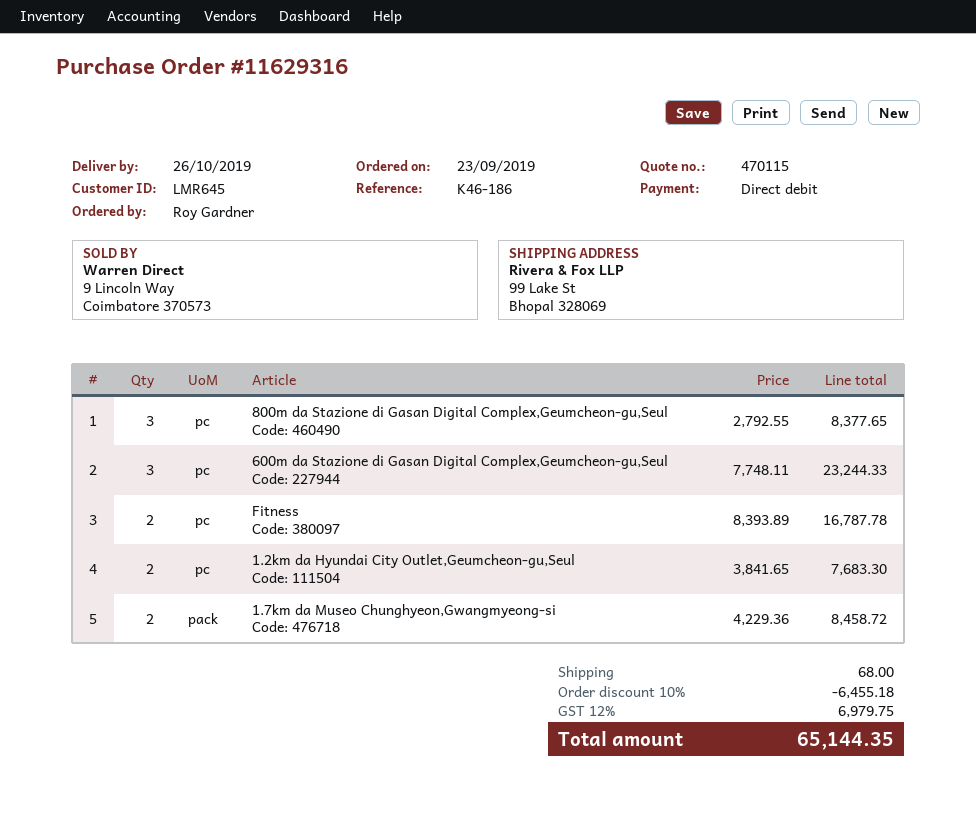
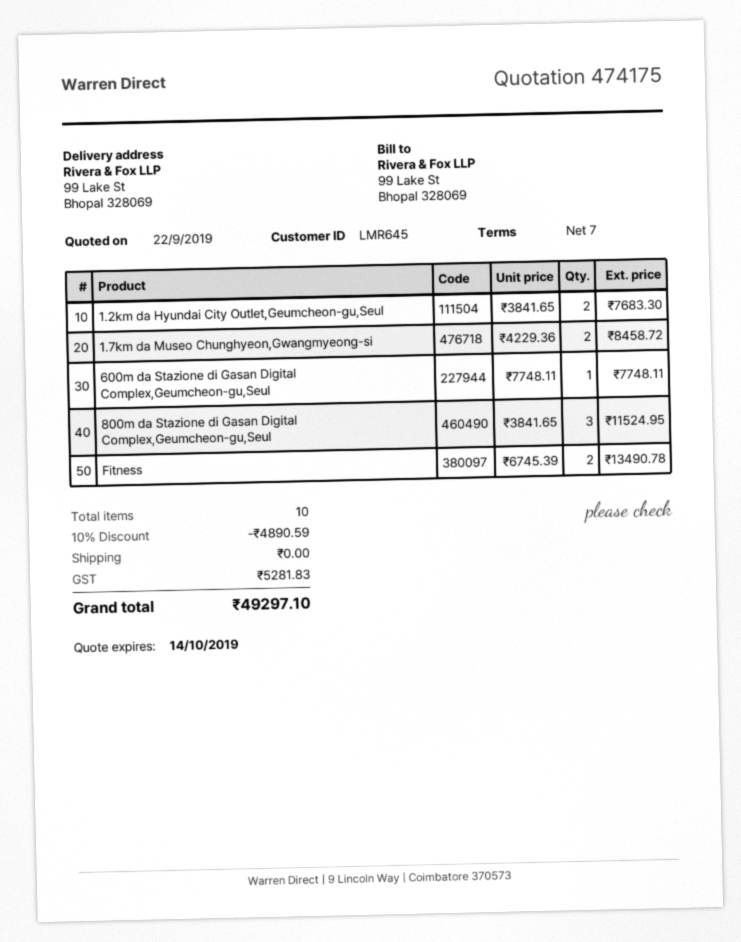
quote number: 470115 -> 474175
800m da Stazione di Gasan Digital Complex,Geumcheon-gu,Seul: 3 x 2792.55 = 8377.65 -> 3 x 3841.65 = 11524.95
600m da Stazione di Gasan Digital Complex,Geumcheon-gu,Seul: 3 x 7748.11 = 23244.33 -> 1 x 7748.11 = 7748.11
Fitness: 2 x 8393.89 = 16787.78 -> 2 x 6745.39 = 13490.78
discount: 10% = 6455.18 -> 10% = 4890.59
shipping: 68.00 -> 0.00
tax: 6979.75 -> 5281.83
total: 65144.35 -> 49297.10

